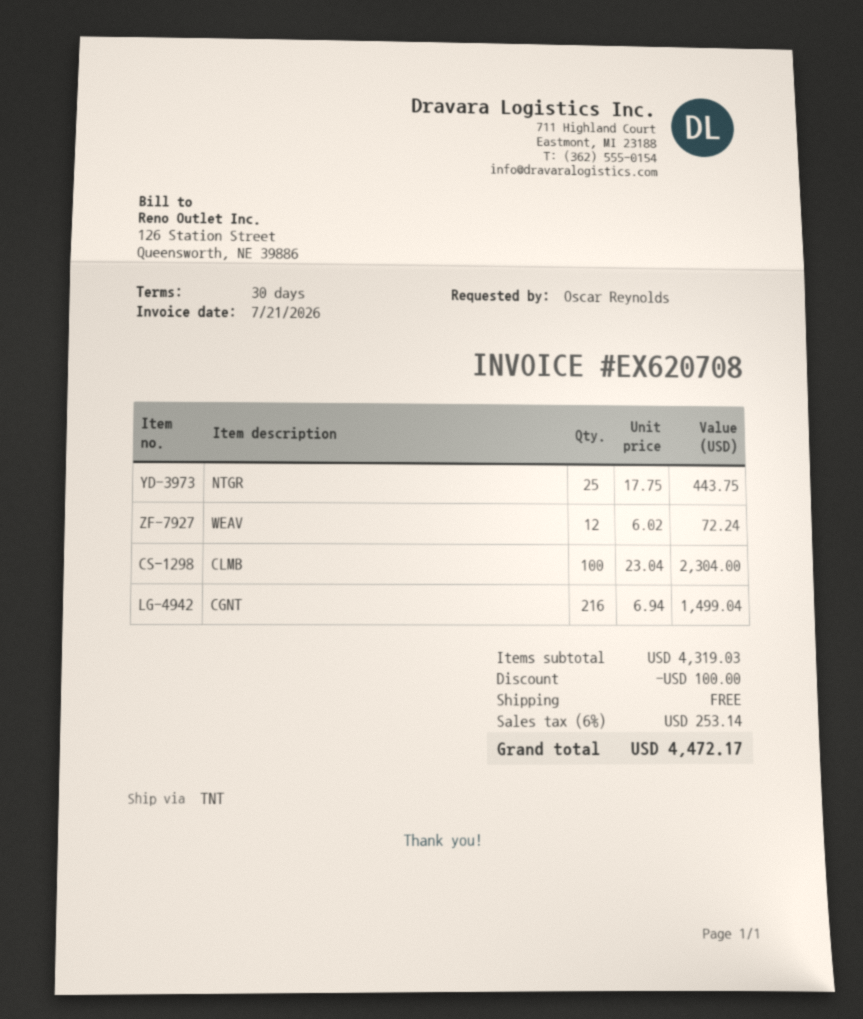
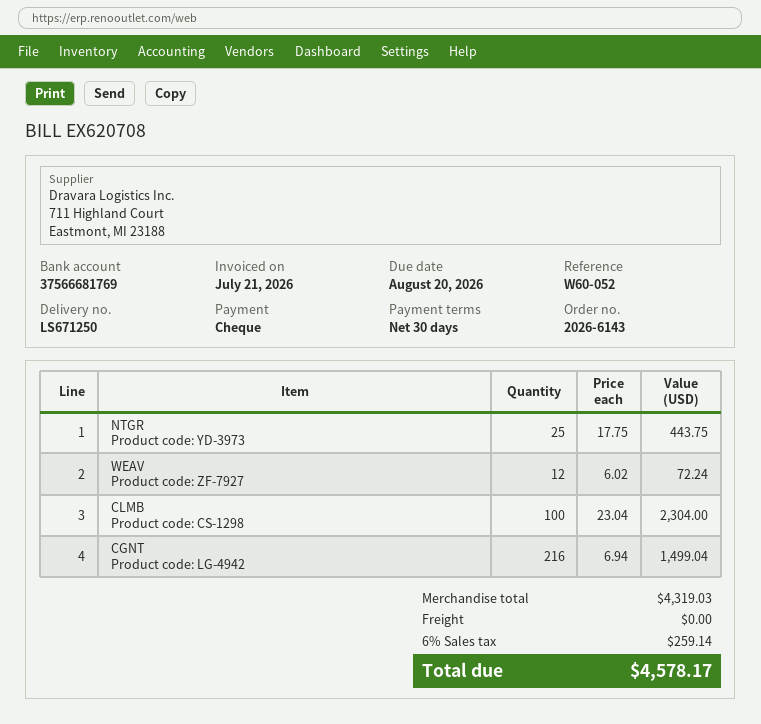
discount: 100.00 -> none
tax: 6% = 253.14 -> 6% = 259.14
total: 4472.17 -> 4578.17

